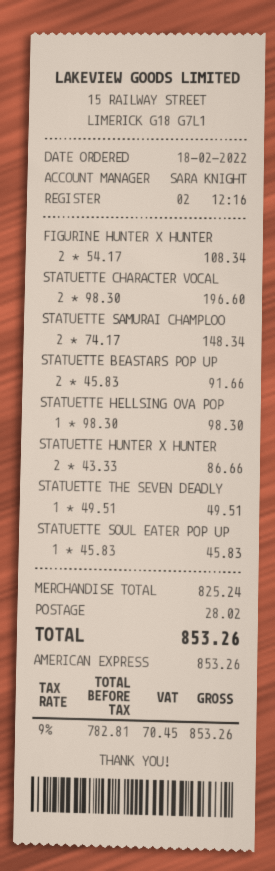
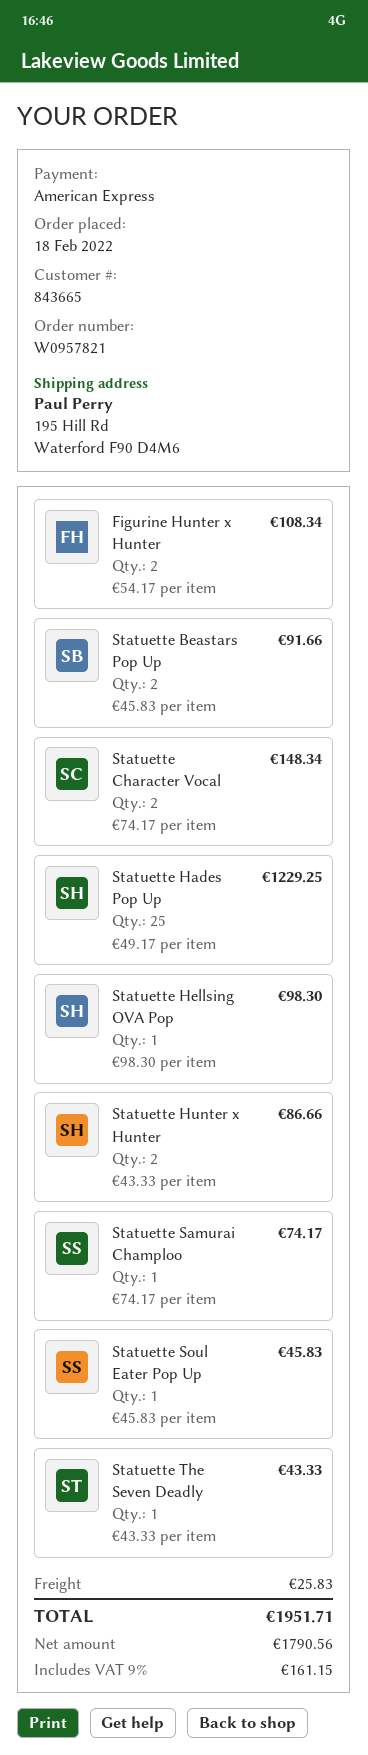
STATUETTE CHARACTER VOCAL: 2 x 98.30 = 196.60 -> 2 x 74.17 = 148.34
STATUETTE SAMURAI CHAMPLOO: 2 x 74.17 = 148.34 -> 1 x 74.17 = 74.17
STATUETTE THE SEVEN DEADLY: 1 x 49.51 = 49.51 -> 1 x 43.33 = 43.33
Statuette Hades Pop Up: none -> 25 x 49.17 = 1229.25
shipping: 28.02 -> 25.83
net: 782.81 -> 1790.56
tax: 9% = 70.45 -> 9% = 161.15
total: 853.26 -> 1951.71

